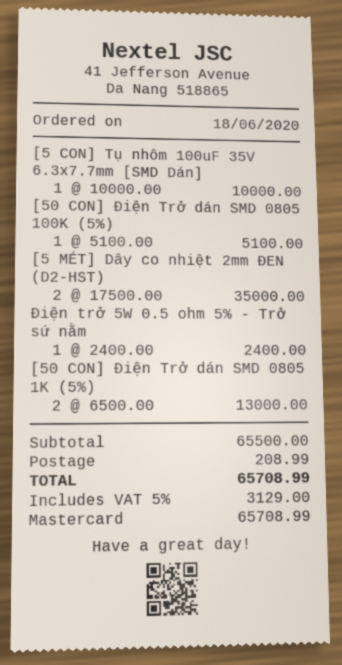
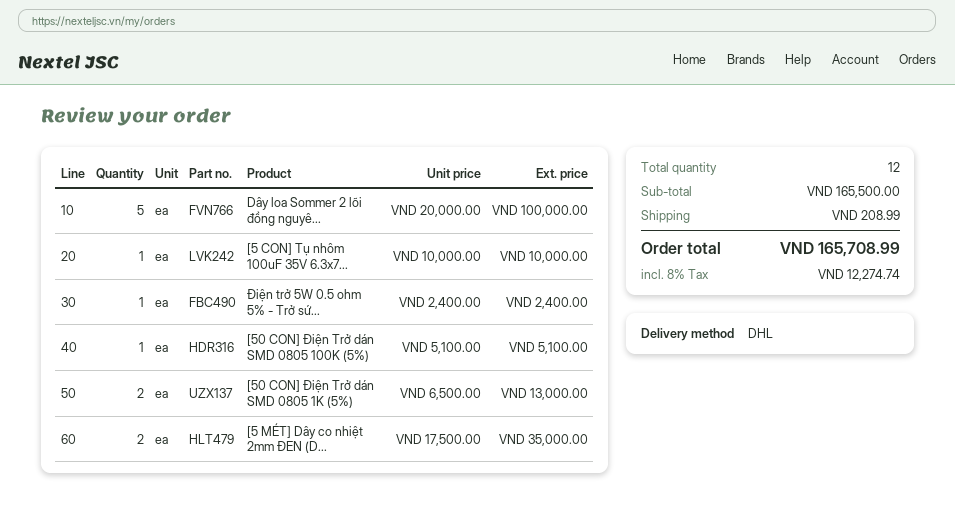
Dây loa Sommer 2 lõi đồng nguyê...: none -> 5 x 20000.00 = 100000.00
subtotal: 65500.00 -> 165500.00
tax: 5% = 3129.00 -> 8% = 12274.74
total: 65708.99 -> 165708.99

